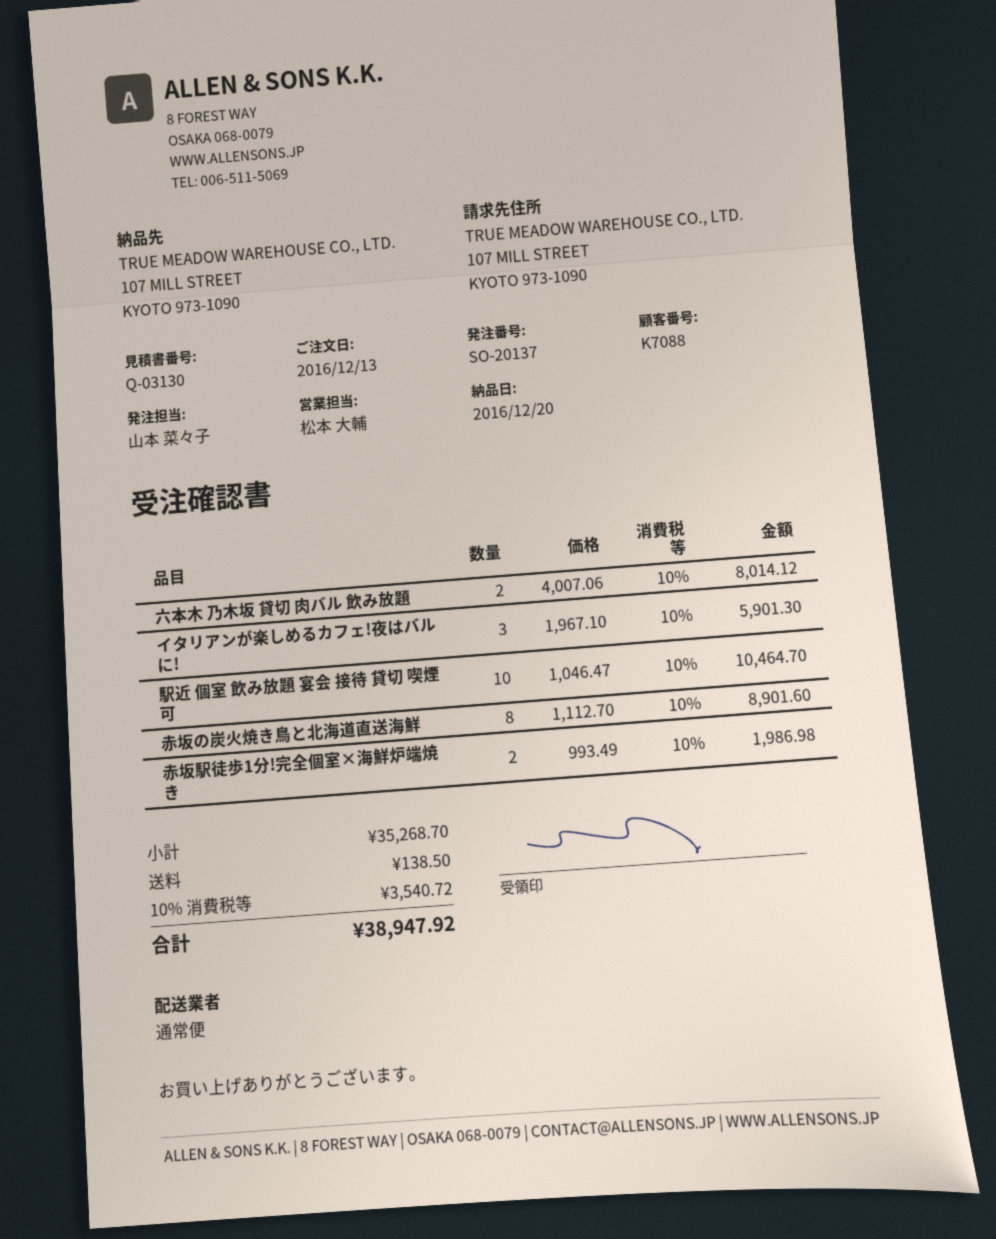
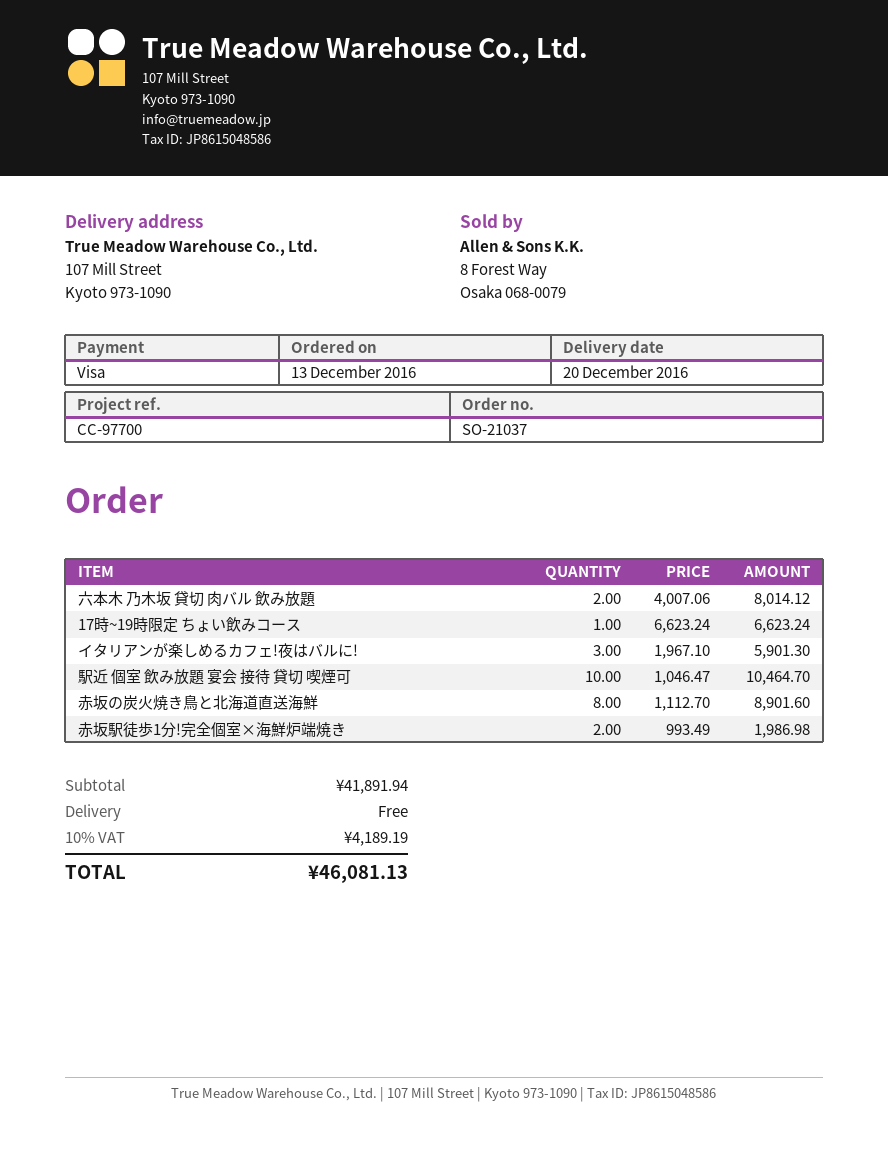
order number: SO-20137 -> SO-21037
17時~19時限定 ちょい飲みコース: none -> 1 x 6623.24 = 6623.24
subtotal: 35268.70 -> 41891.94
shipping: 138.50 -> 0.00
tax: 10% = 3540.72 -> 10% = 4189.19
total: 38947.92 -> 46081.13

